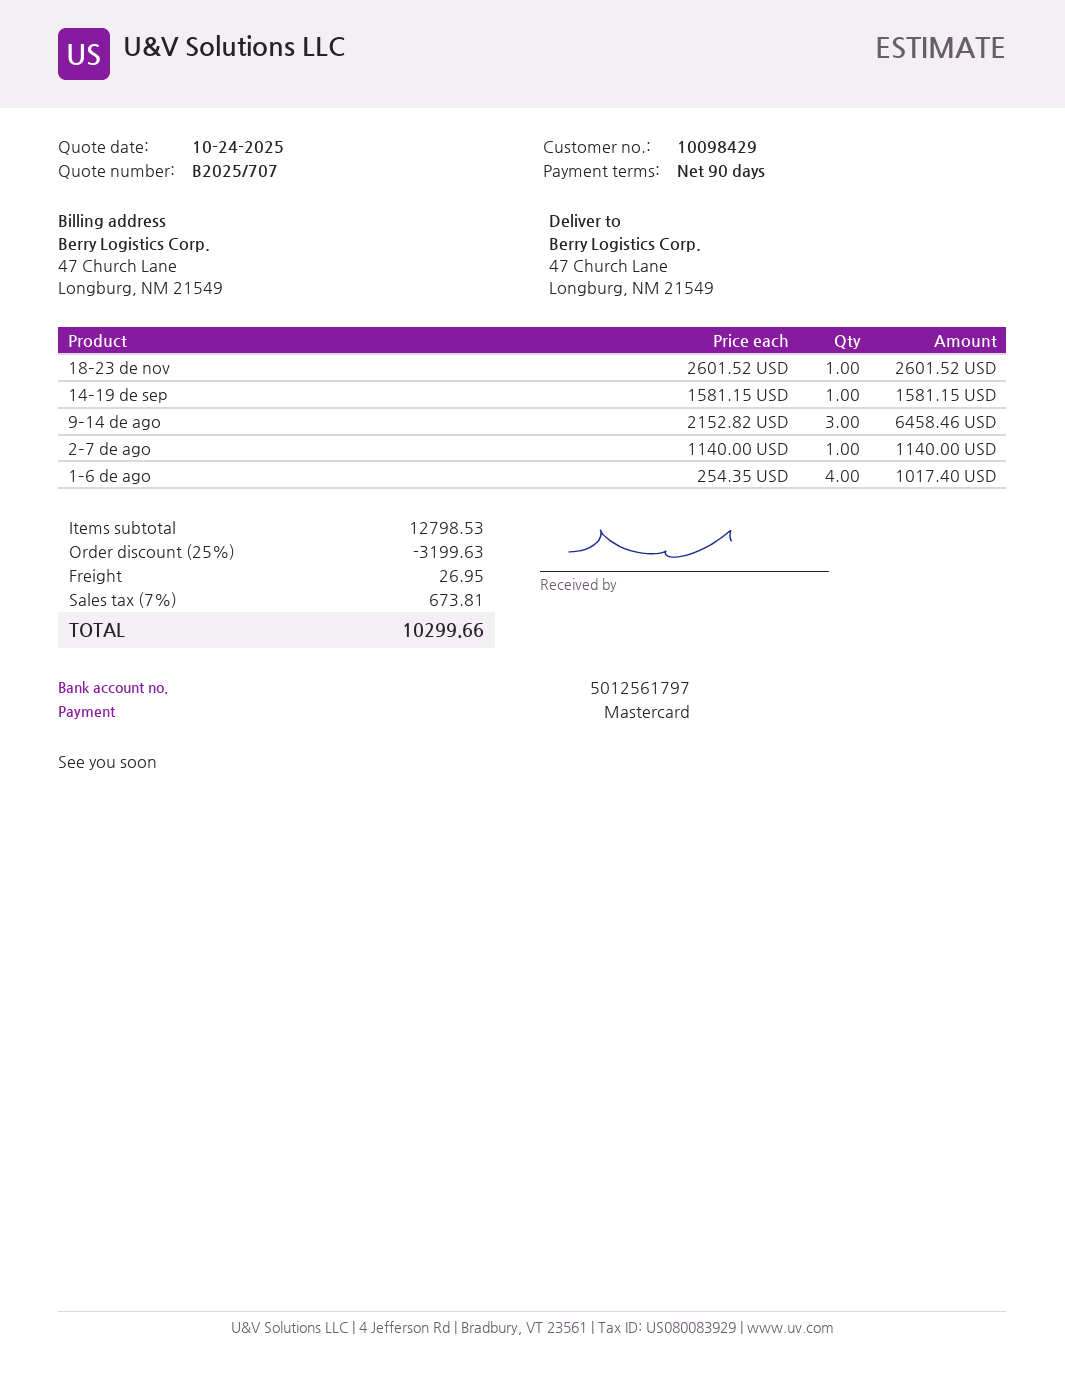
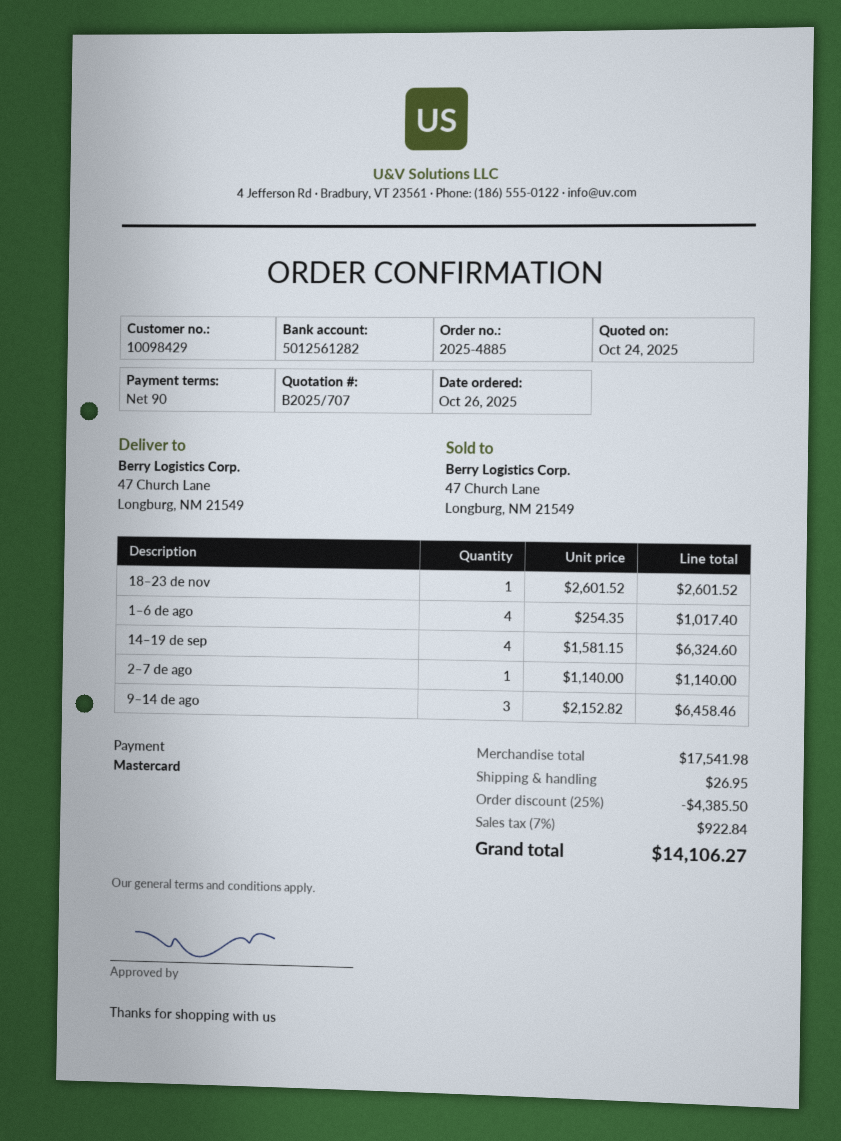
bank account: 5012561797 -> 5012561282
14–19 de sep: 1 x 1581.15 = 1581.15 -> 4 x 1581.15 = 6324.60
subtotal: 12798.53 -> 17541.98
discount: 25% = 3199.63 -> 25% = 4385.50
tax: 7% = 673.81 -> 7% = 922.84
total: 10299.66 -> 14106.27

